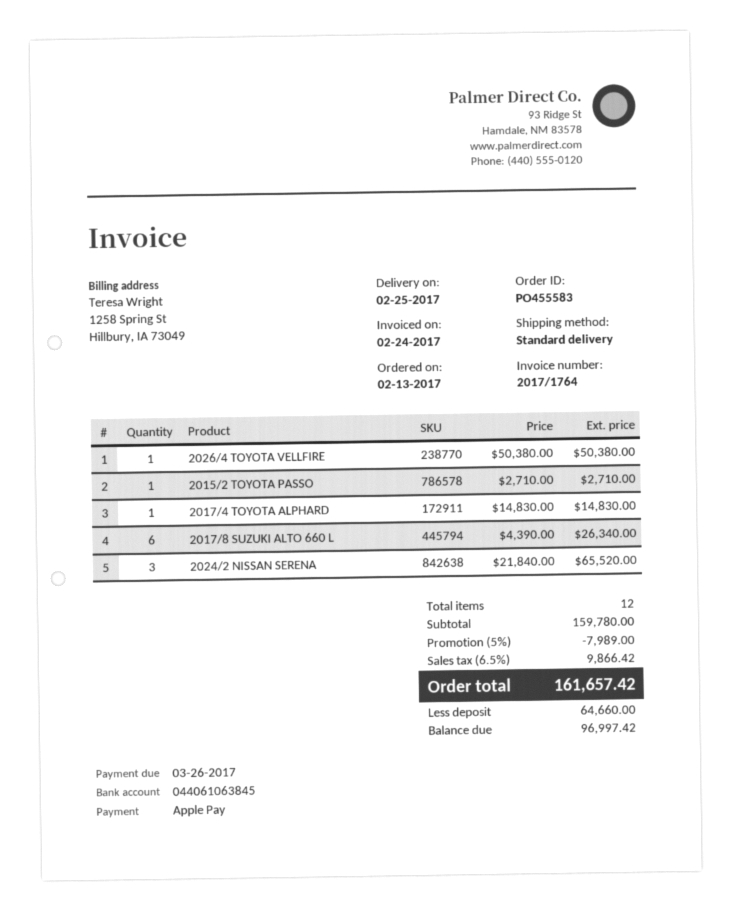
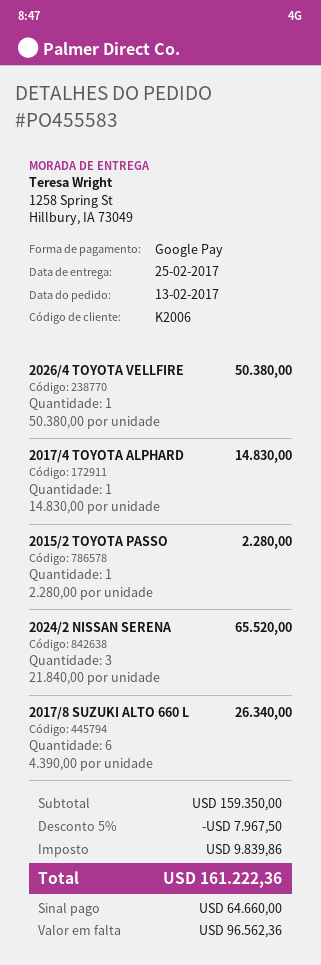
payment method: Apple Pay -> Google Pay
2015/2 TOYOTA PASSO: 1 x 2710.00 = 2710.00 -> 1 x 2280.00 = 2280.00
subtotal: 159780.00 -> 159350.00
discount: 5% = 7989.00 -> 5% = 7967.50
tax: 9866.42 -> 9839.86
total: 161657.42 -> 161222.36
balance: 96997.42 -> 96562.36

